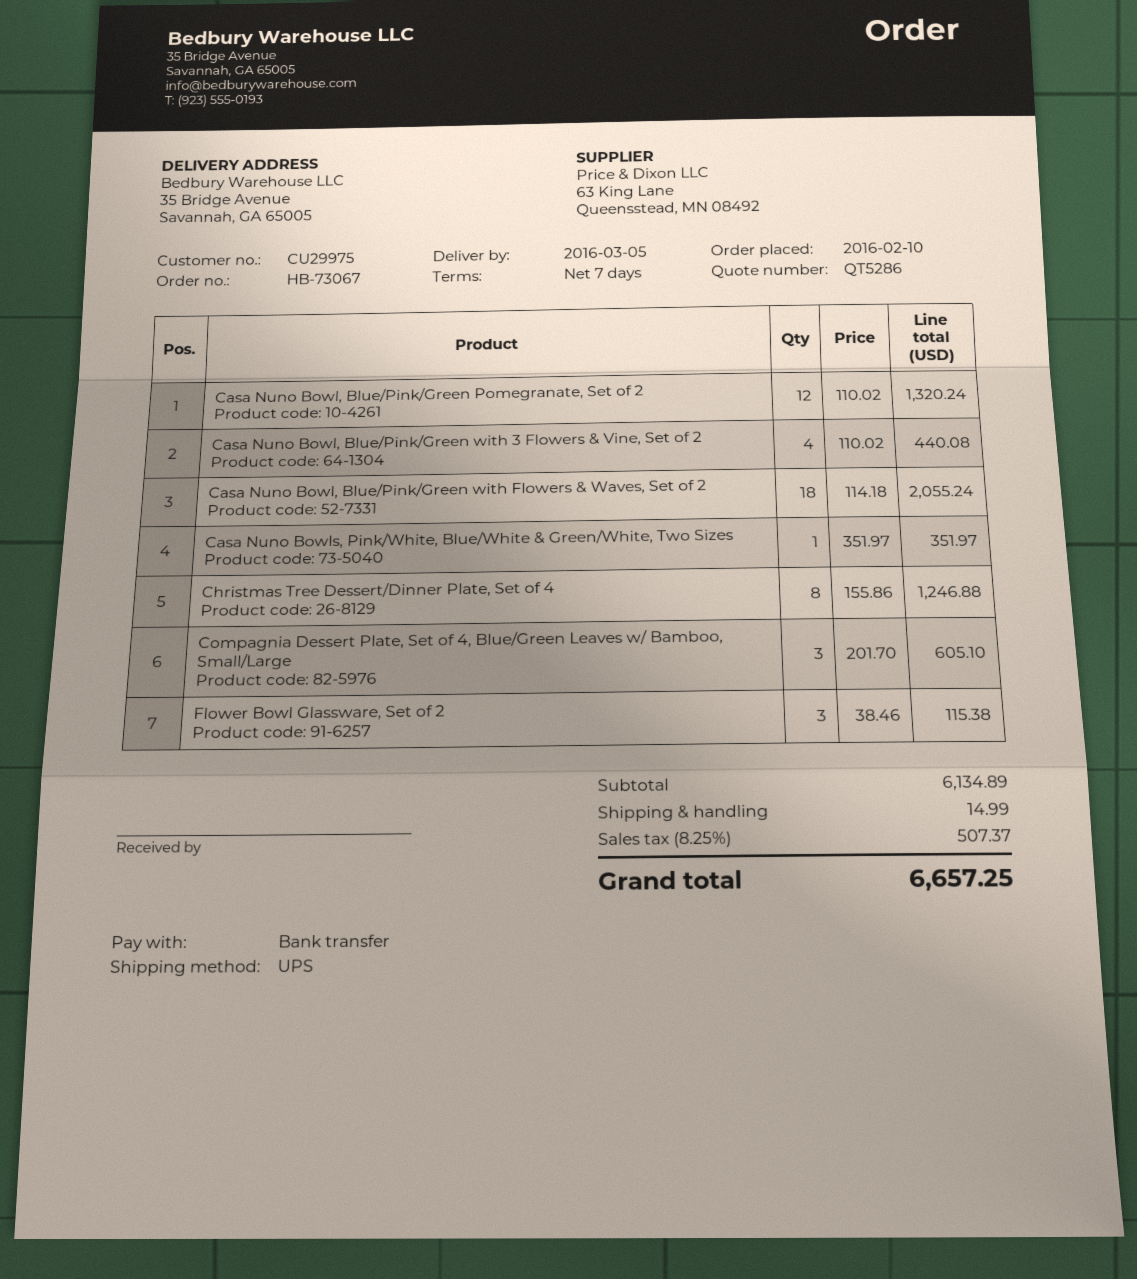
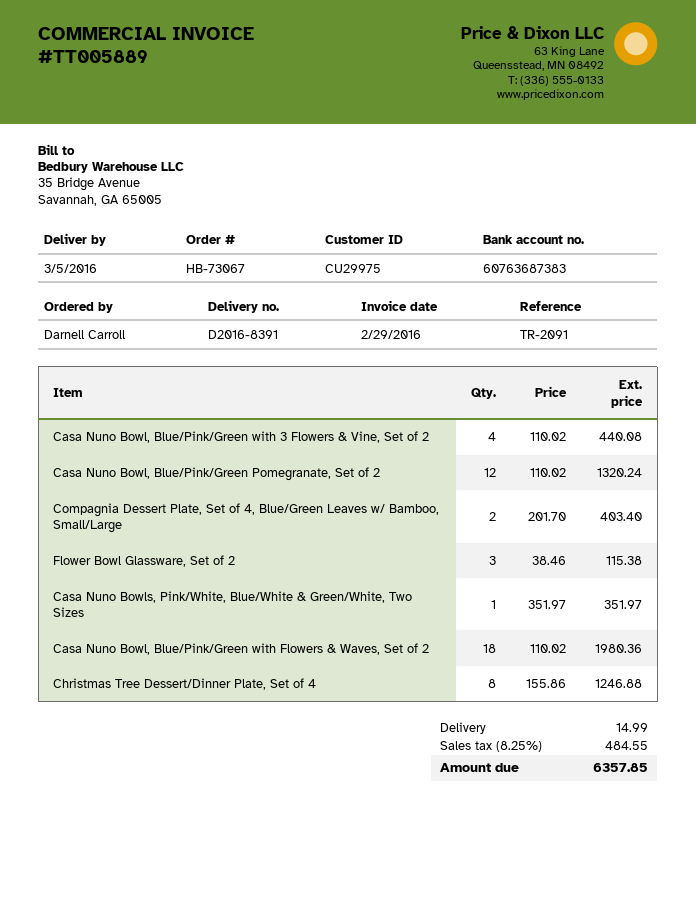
Casa Nuno Bowl, Blue/Pink/Green with Flowers & Waves, Set of 2: 18 x 114.18 = 2055.24 -> 18 x 110.02 = 1980.36
Compagnia Dessert Plate, Set of 4, Blue/Green Leaves w/ Bamboo, Small/Large: 3 x 201.70 = 605.10 -> 2 x 201.70 = 403.40
tax: 8.25% = 507.37 -> 8.25% = 484.55
total: 6657.25 -> 6357.85

